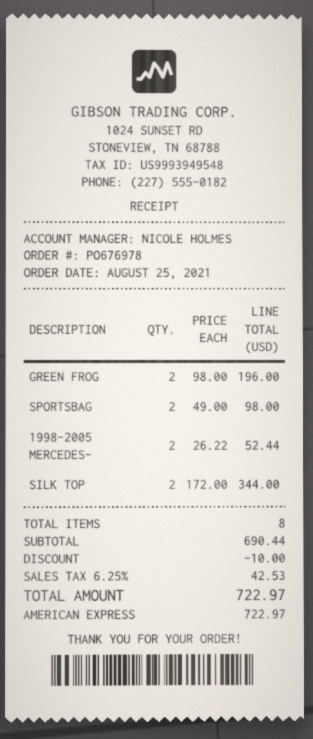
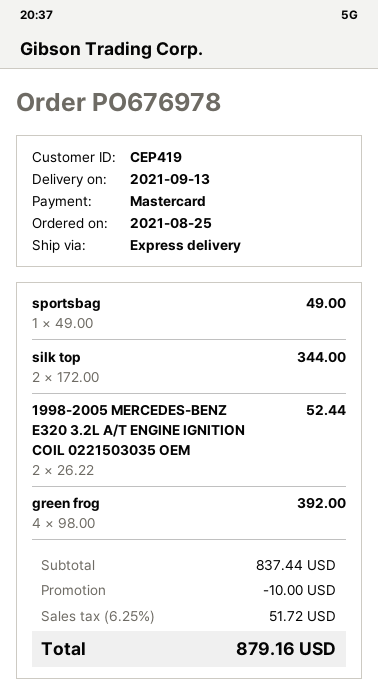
payment method: American Express -> Mastercard
GREEN FROG: 2 x 98.00 = 196.00 -> 4 x 98.00 = 392.00
SPORTSBAG: 2 x 49.00 = 98.00 -> 1 x 49.00 = 49.00
subtotal: 690.44 -> 837.44
tax: 6.25% = 42.53 -> 6.25% = 51.72
total: 722.97 -> 879.16

